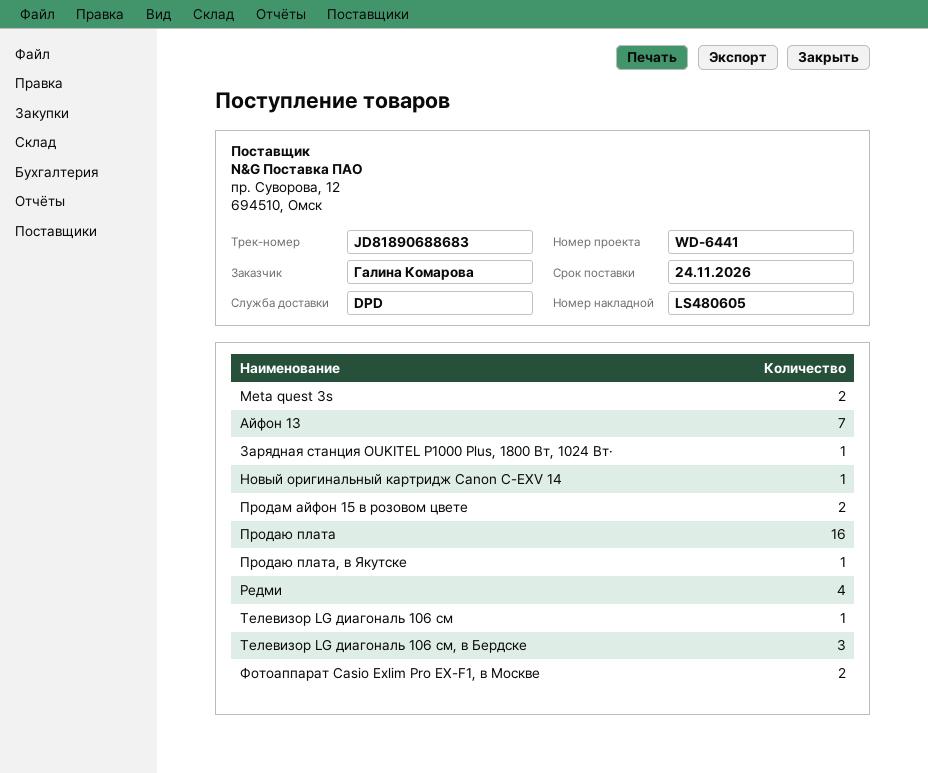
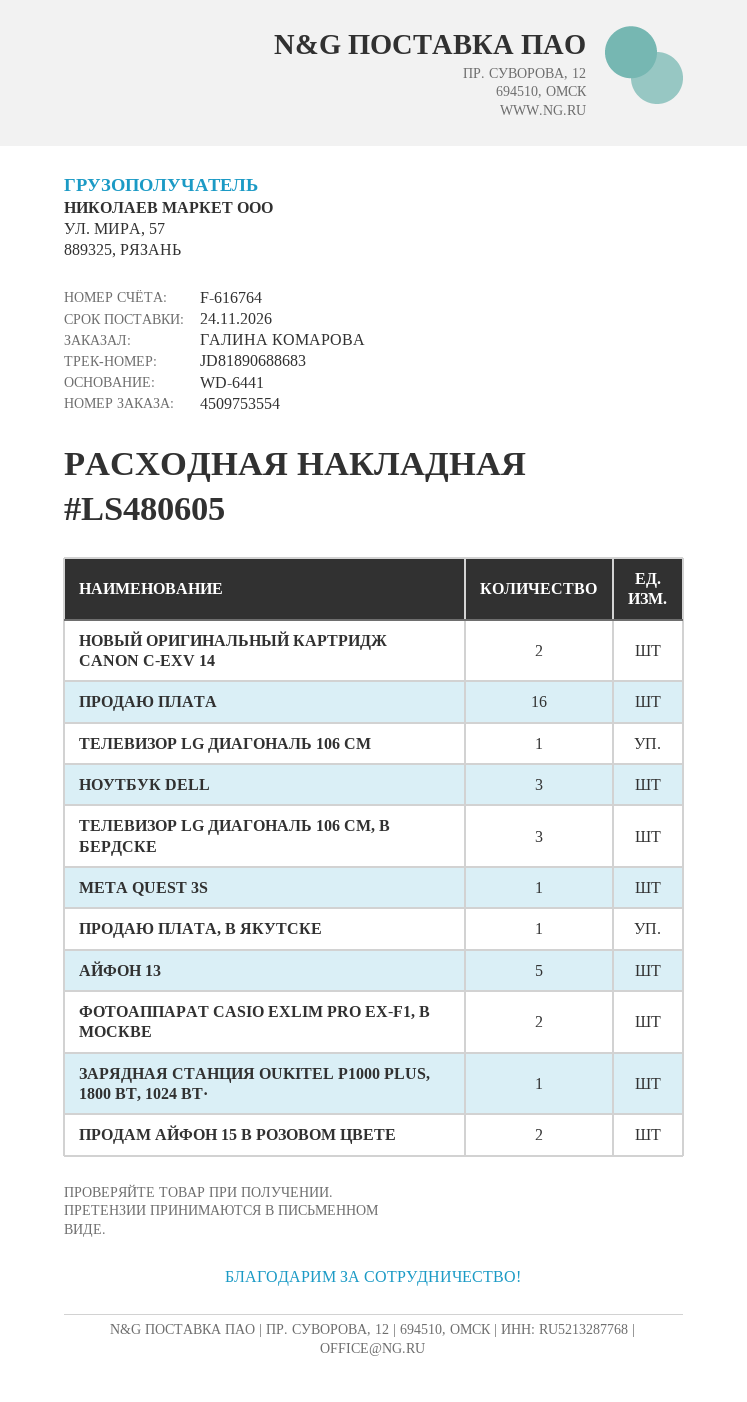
Meta quest 3s: 2 -> 1
Айфон 13: 7 -> 5
Новый оригинальный картридж Canon C-EXV 14: 1 -> 2
Редми: 4 -> none
НОУТБУК DELL: none -> 3

